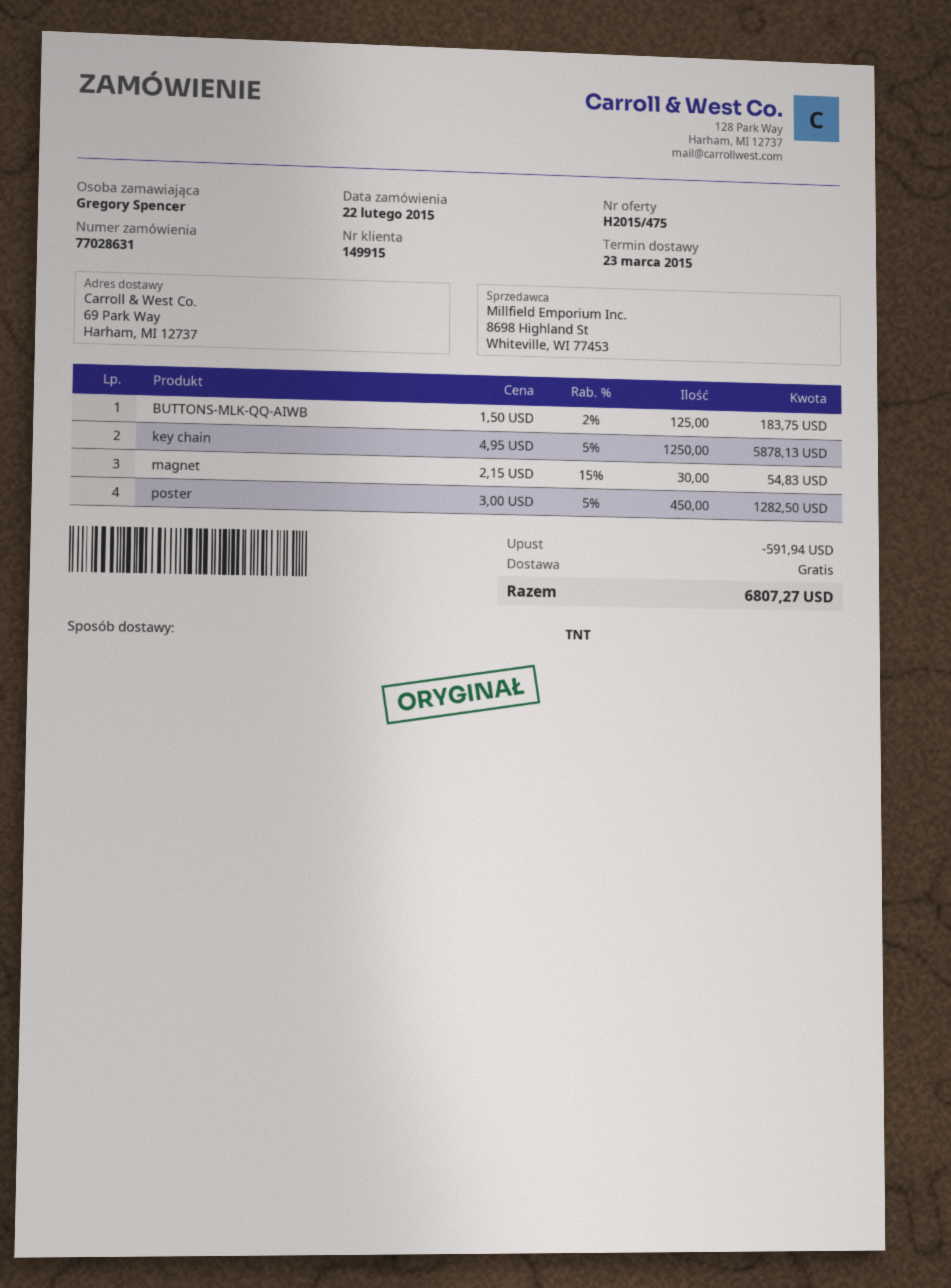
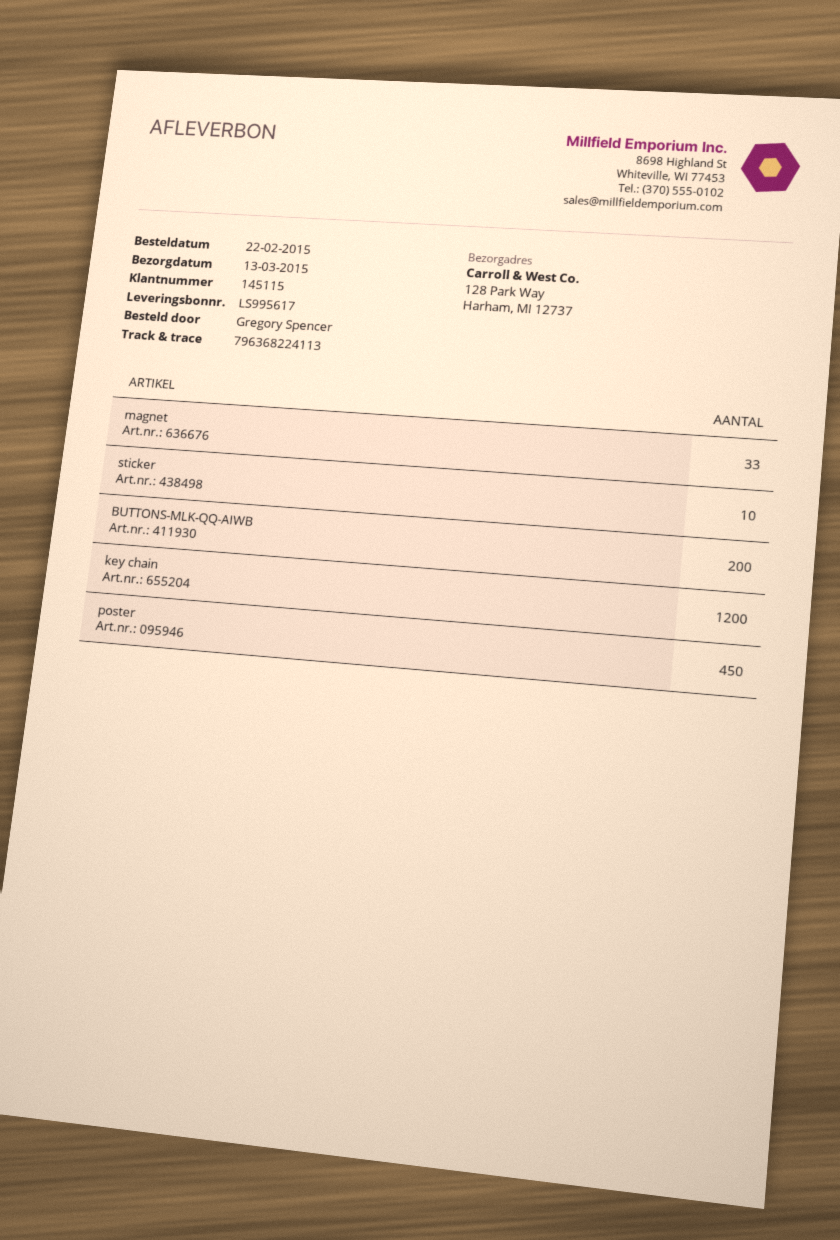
delivery date: 2015-03-23 -> 2015-03-13
customer number: 149915 -> 145115
ship to: 69 Park Way, Harham, MI 12737 -> 128 Park Way, Harham, MI 12737
BUTTONS-MLK-QQ-AIWB: 125 -> 200
key chain: 1250 -> 1200
magnet: 30 -> 33
sticker: none -> 10

